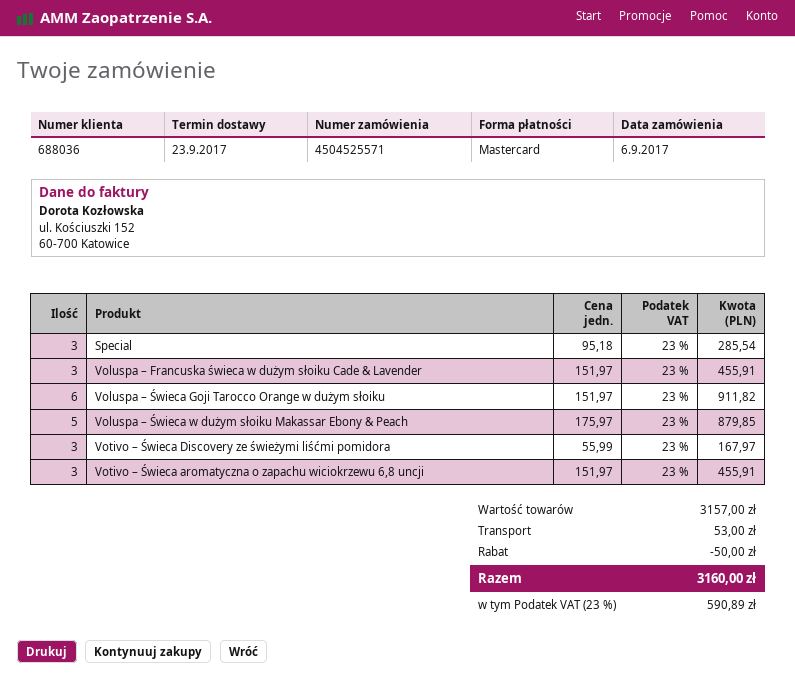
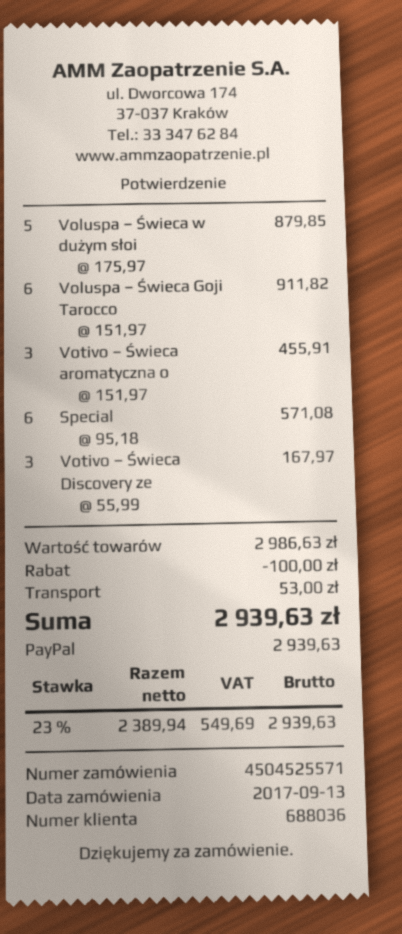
order date: 2017-09-06 -> 2017-09-13
payment method: Mastercard -> PayPal
Special: 3 x 95.18 = 285.54 -> 6 x 95.18 = 571.08
Voluspa – Francuska świeca w dużym słoiku Cade & Lavender: 3 x 151.97 = 455.91 -> none
subtotal: 3157.00 -> 2986.63
discount: 50.00 -> 100.00
tax: 23% = 590.89 -> 23% = 549.69
total: 3160.00 -> 2939.63

